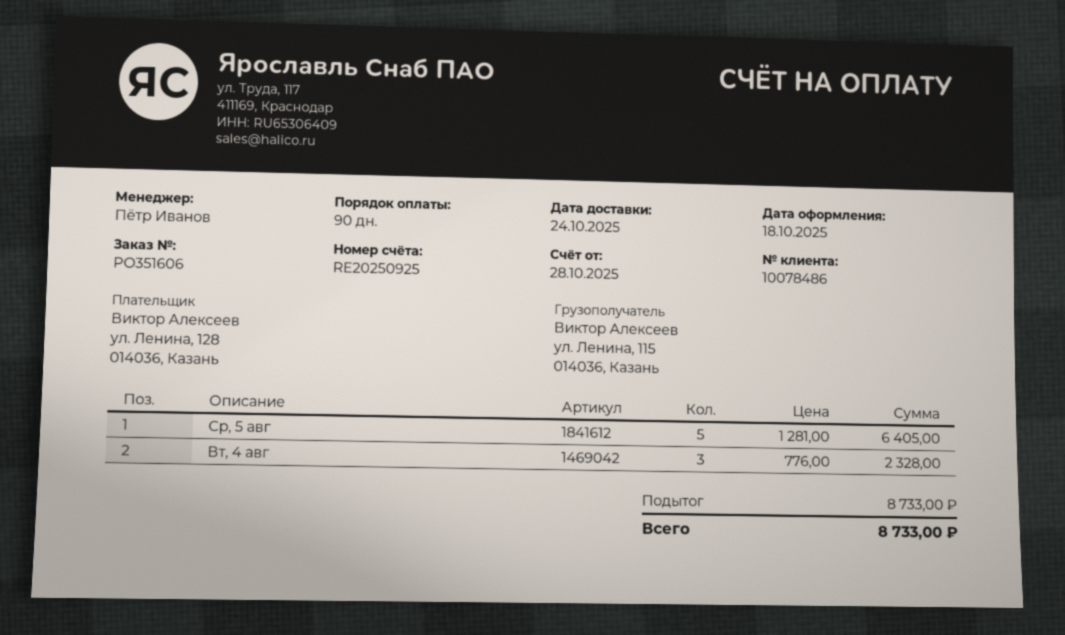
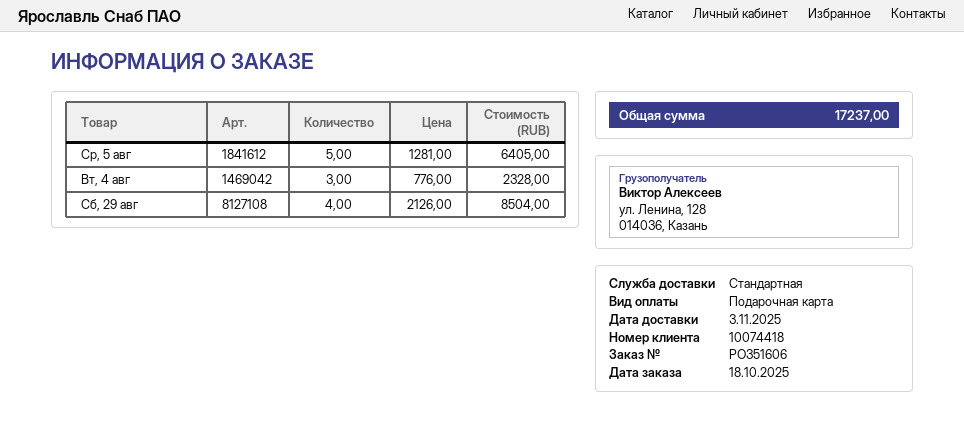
delivery date: 2025-10-24 -> 2025-11-03
customer number: 10078486 -> 10074418
ship to: ул. Ленина, 115, 014036, Казань -> ул. Ленина, 128, 014036, Казань
Сб, 29 авг: none -> 4 x 2126.00 = 8504.00
total: 8733.00 -> 17237.00

